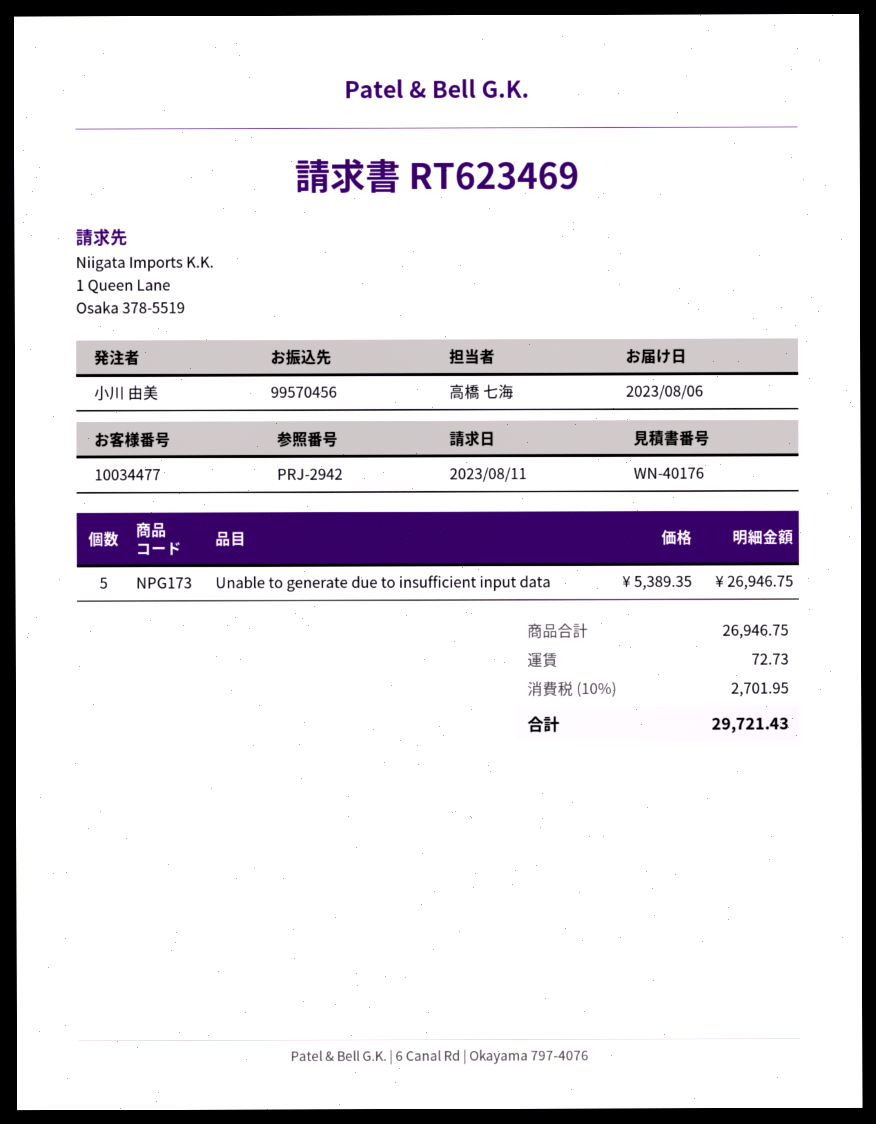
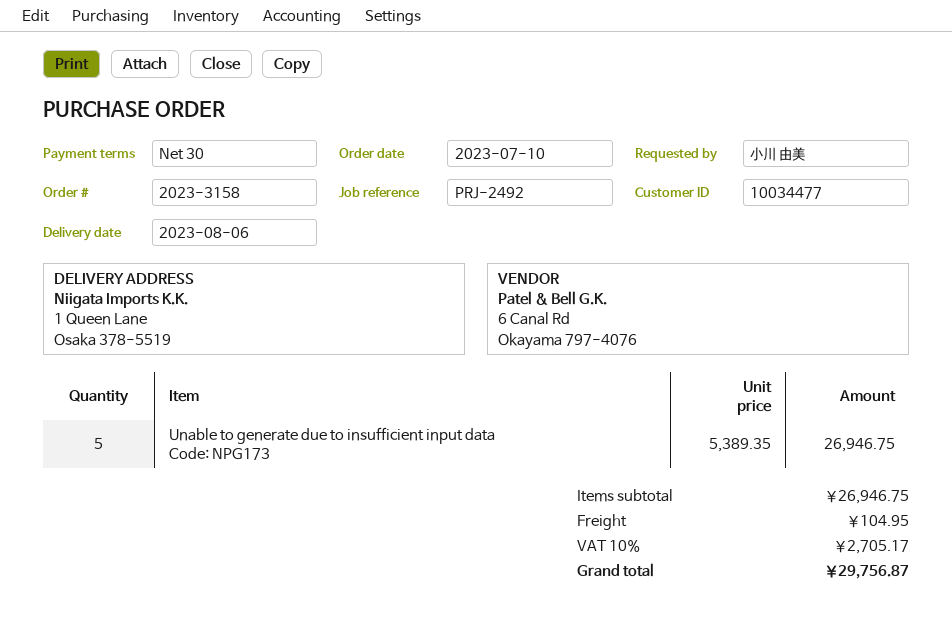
reference: PRJ-2942 -> PRJ-2492
shipping: 72.73 -> 104.95
tax: 10% = 2701.95 -> 10% = 2705.17
total: 29721.43 -> 29756.87

